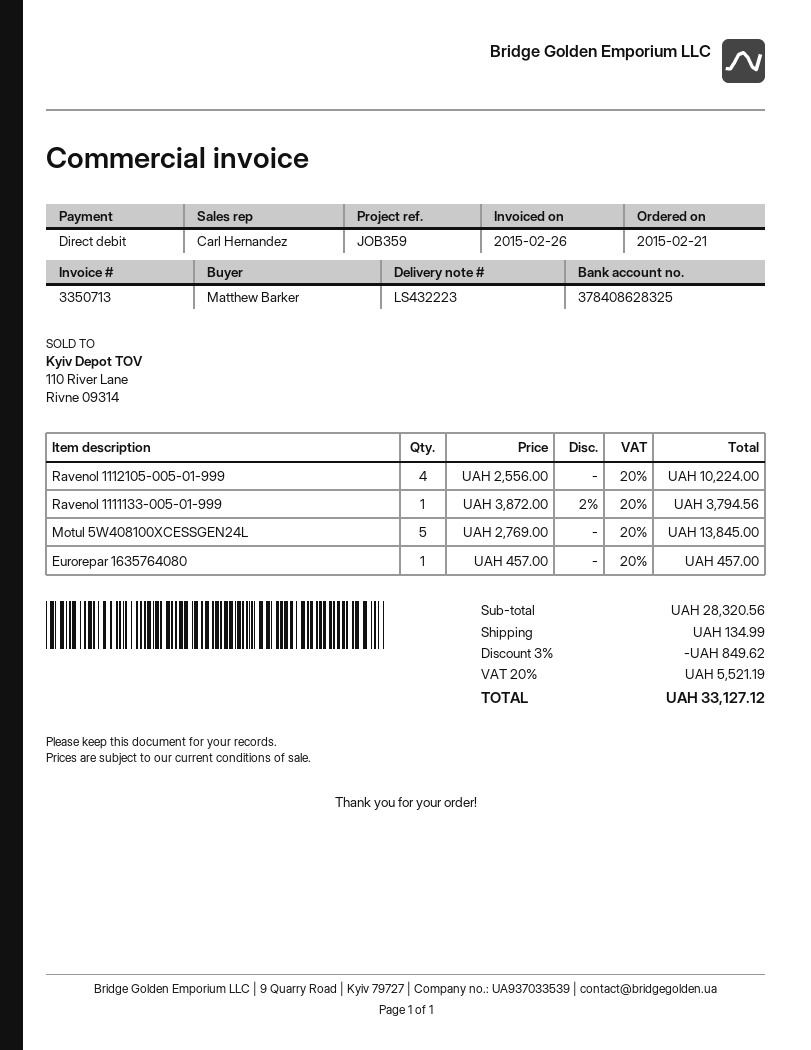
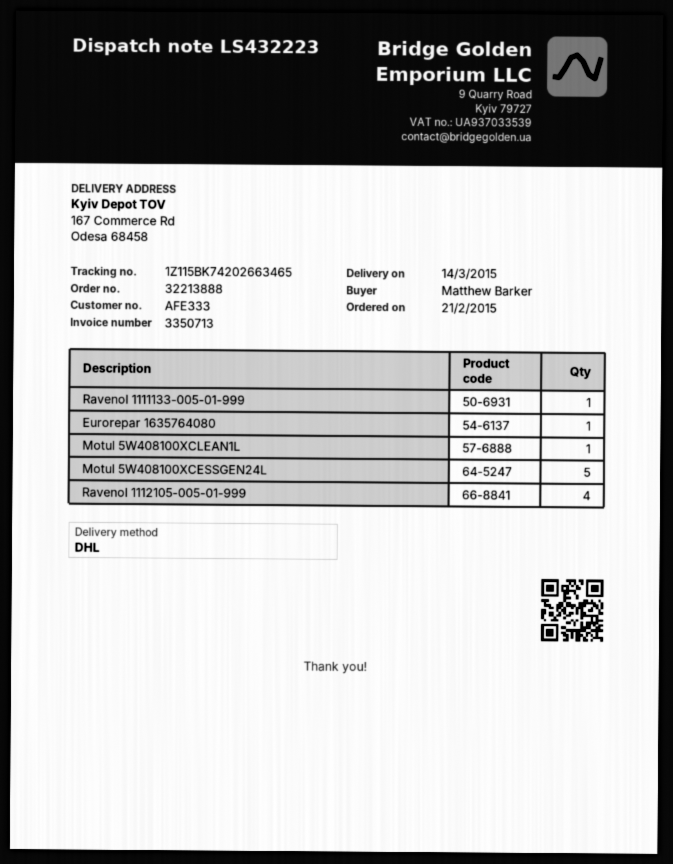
Motul 5W408100XCLEAN1L: none -> 1

